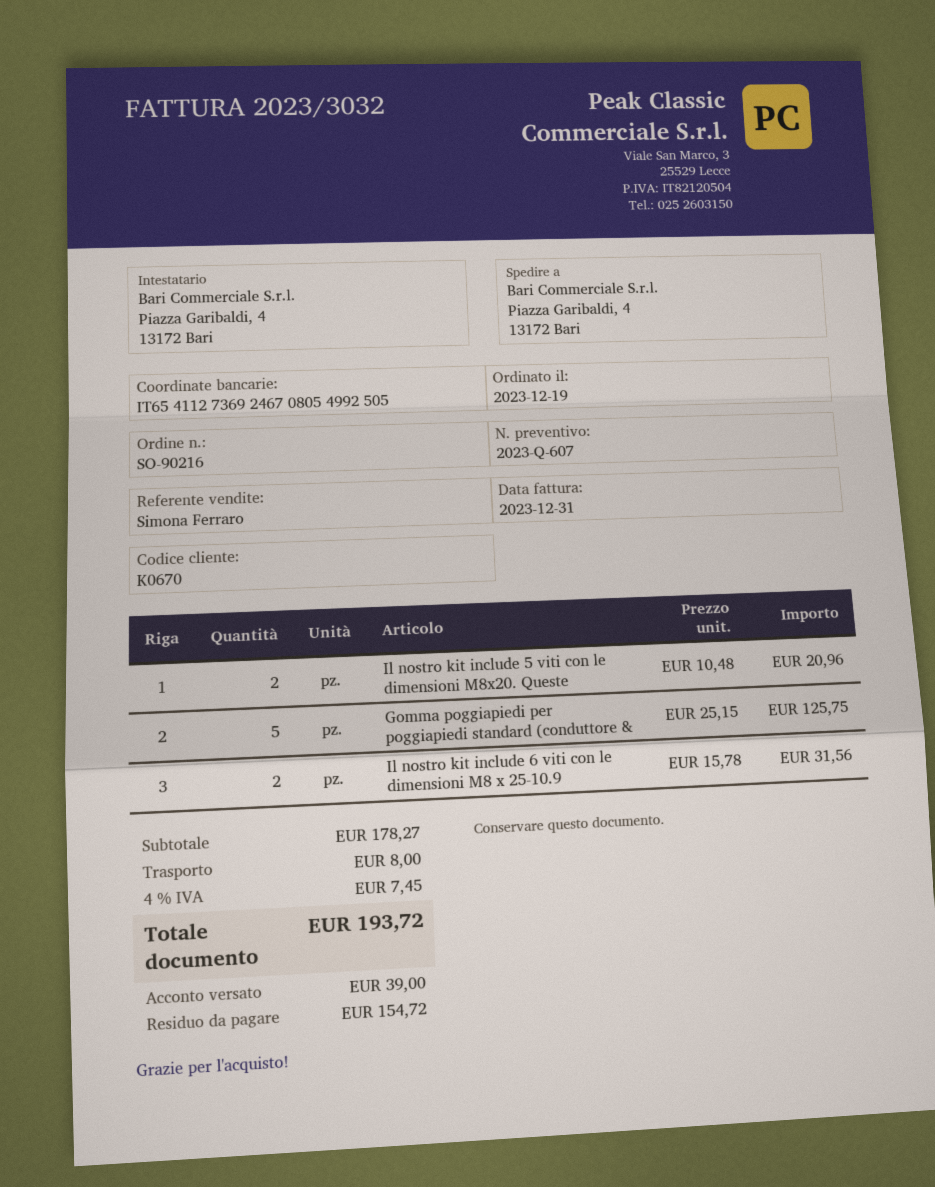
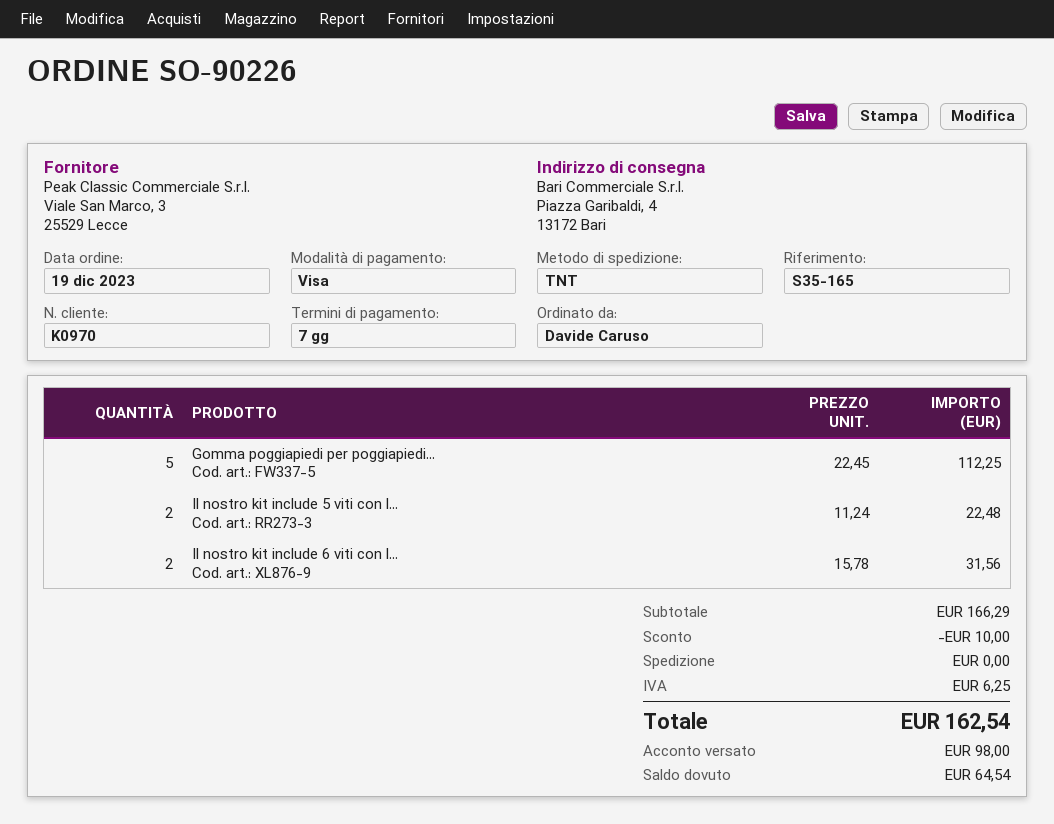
order number: SO-90216 -> SO-90226
customer number: K0670 -> K0970
Il nostro kit include 5 viti con le dimensioni M8x20. Queste: 2 x 10.48 = 20.96 -> 2 x 11.24 = 22.48
Gomma poggiapiedi per poggiapiedi standard (conduttore &: 5 x 25.15 = 125.75 -> 5 x 22.45 = 112.25
subtotal: 178.27 -> 166.29
discount: none -> 10.00
shipping: 8.00 -> 0.00
tax: 7.45 -> 6.25
total: 193.72 -> 162.54
deposit: 39.00 -> 98.00
balance: 154.72 -> 64.54

